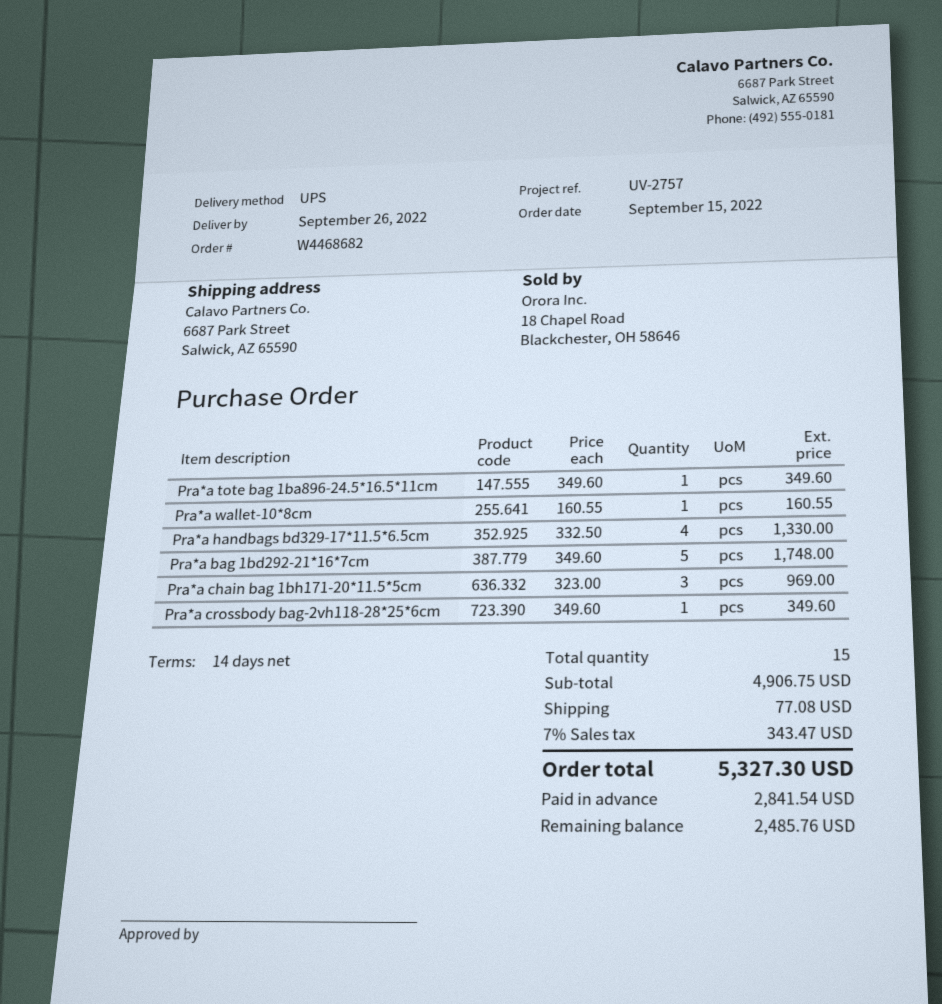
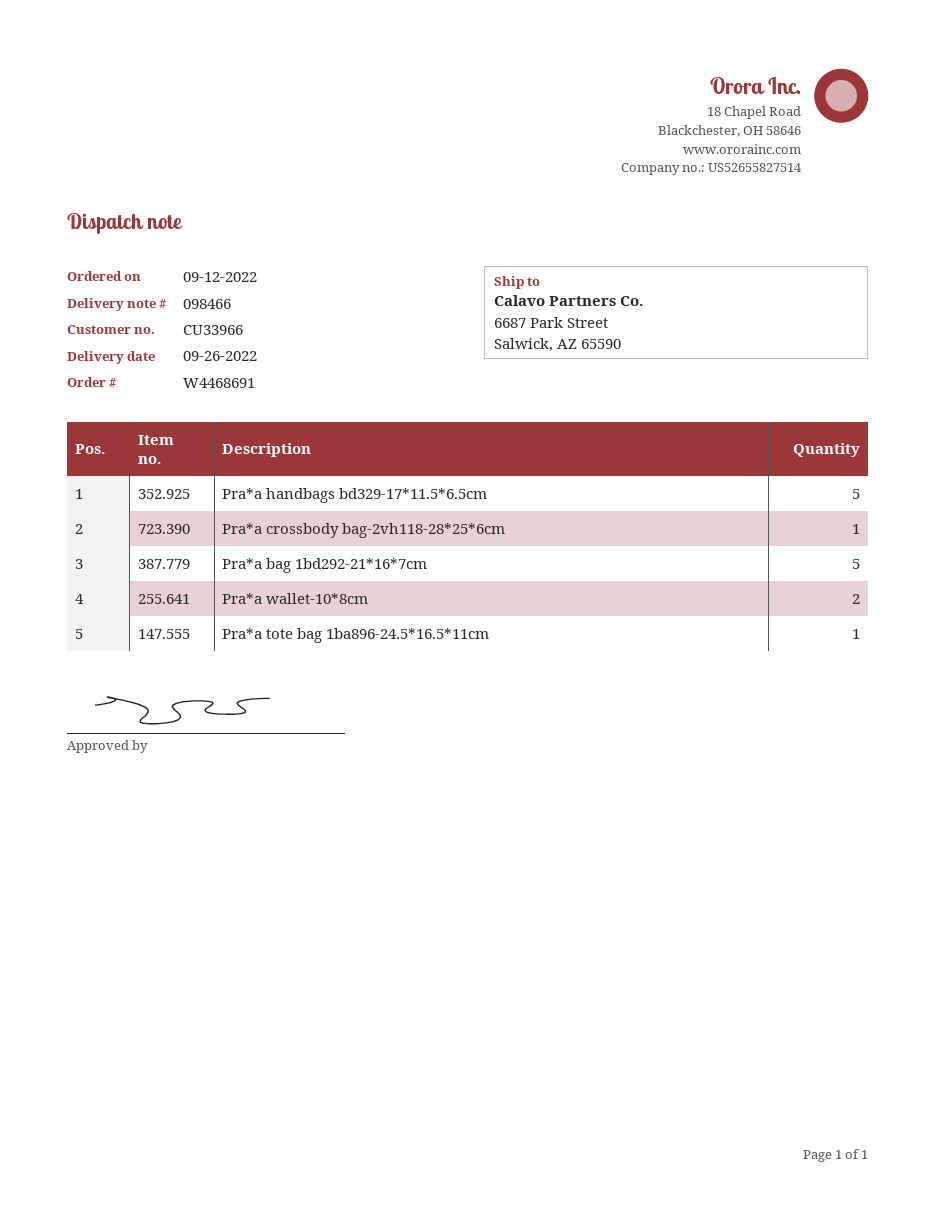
order number: W4468682 -> W4468691
order date: 2022-09-15 -> 2022-09-12
Pra*a wallet-10*8cm: 1 -> 2
Pra*a handbags bd329-17*11.5*6.5cm: 4 -> 5
Pra*a chain bag 1bh171-20*11.5*5cm: 3 -> none

